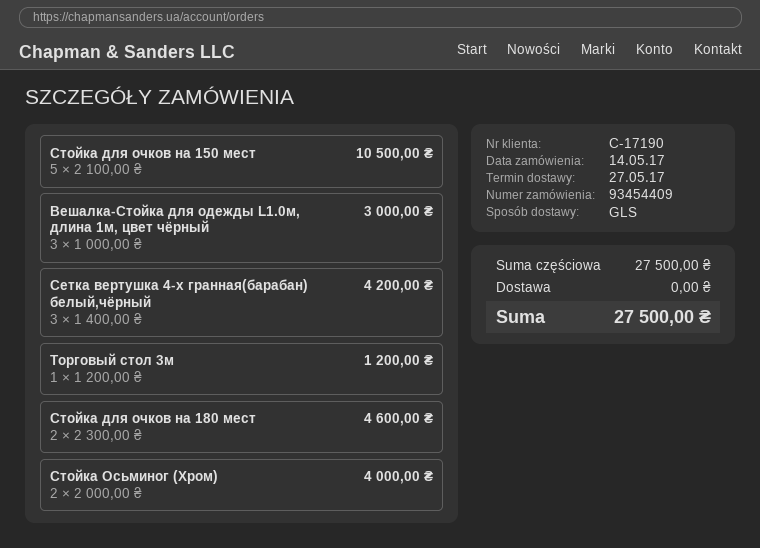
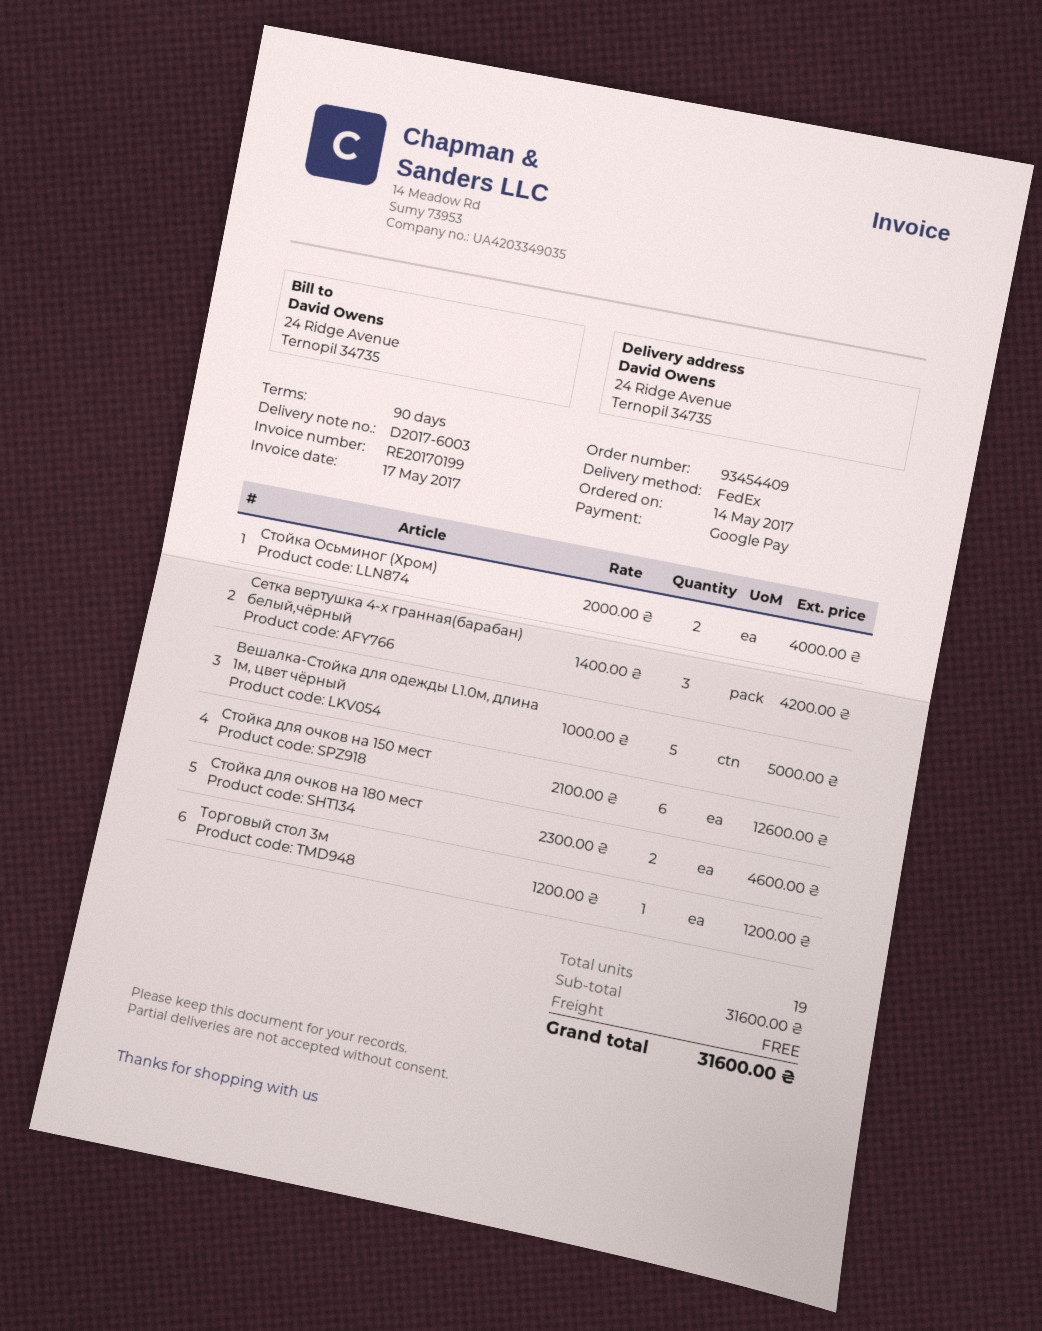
shipping method: GLS -> FedEx
Стойка для очков на 150 мест: 5 x 2100.00 = 10500.00 -> 6 x 2100.00 = 12600.00
Вешалка-Стойка для одежды L1.0м, длина 1м, цвет чёрный: 3 x 1000.00 = 3000.00 -> 5 x 1000.00 = 5000.00
subtotal: 27500.00 -> 31600.00
total: 27500.00 -> 31600.00

